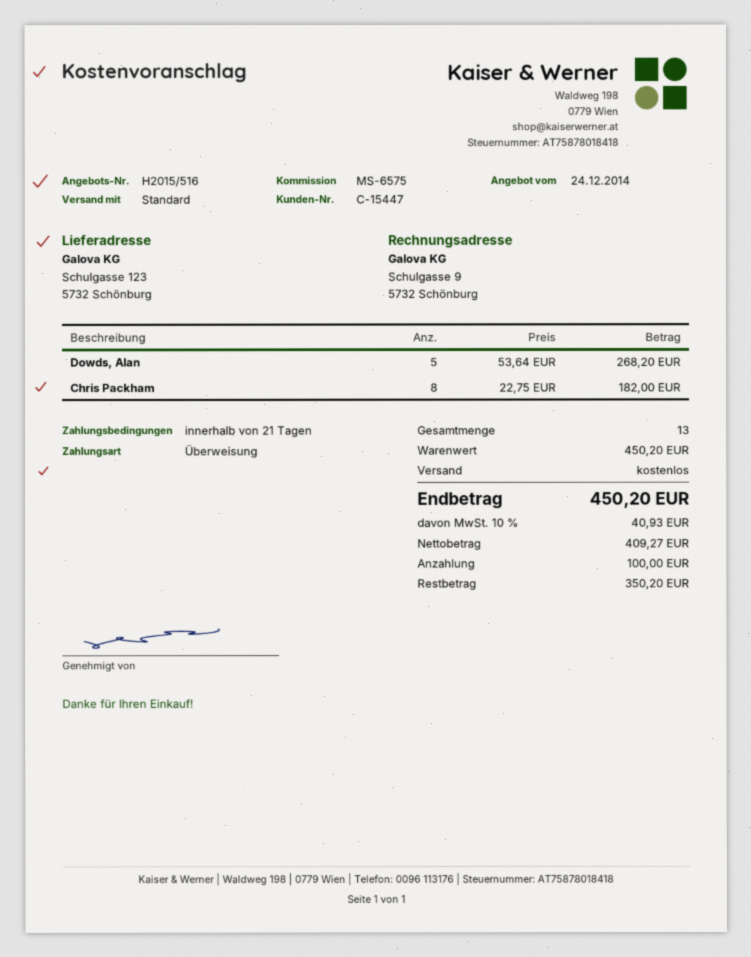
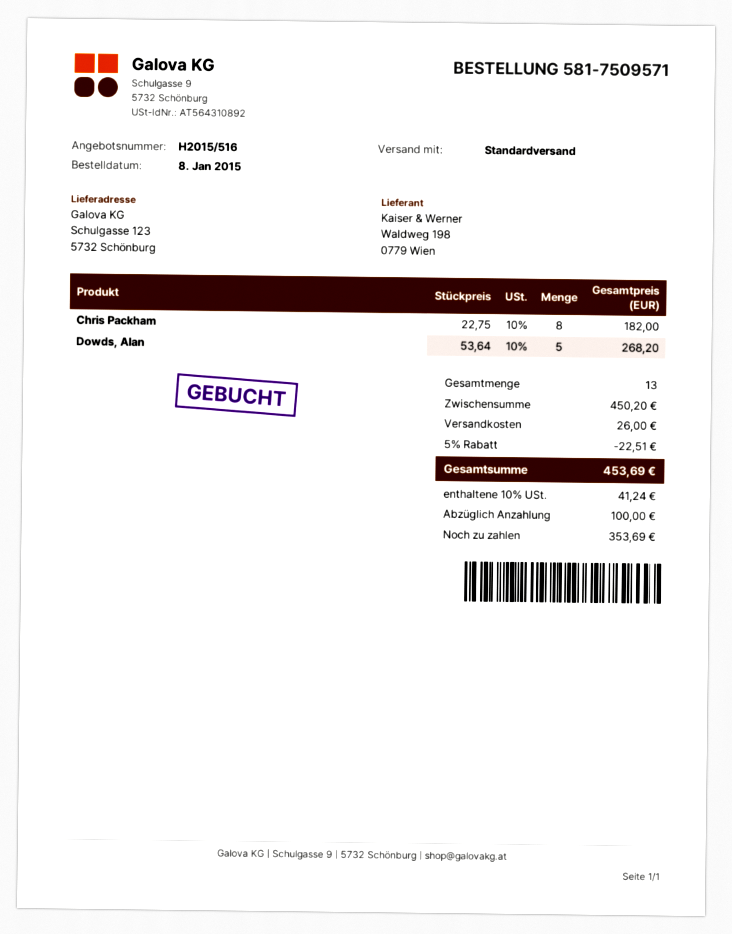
discount: none -> 5% = 22.51
shipping: 0.00 -> 26.00
tax: 10% = 40.93 -> 10% = 41.24
total: 450.20 -> 453.69
balance: 350.20 -> 353.69

